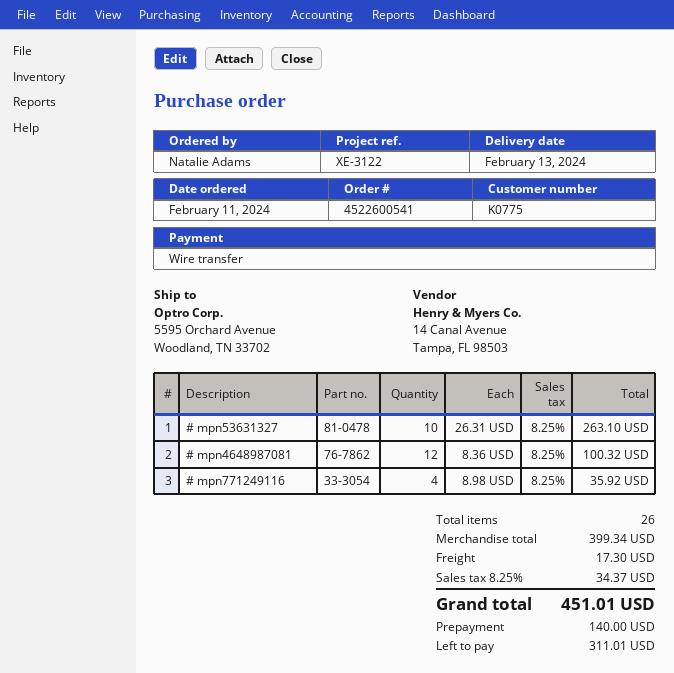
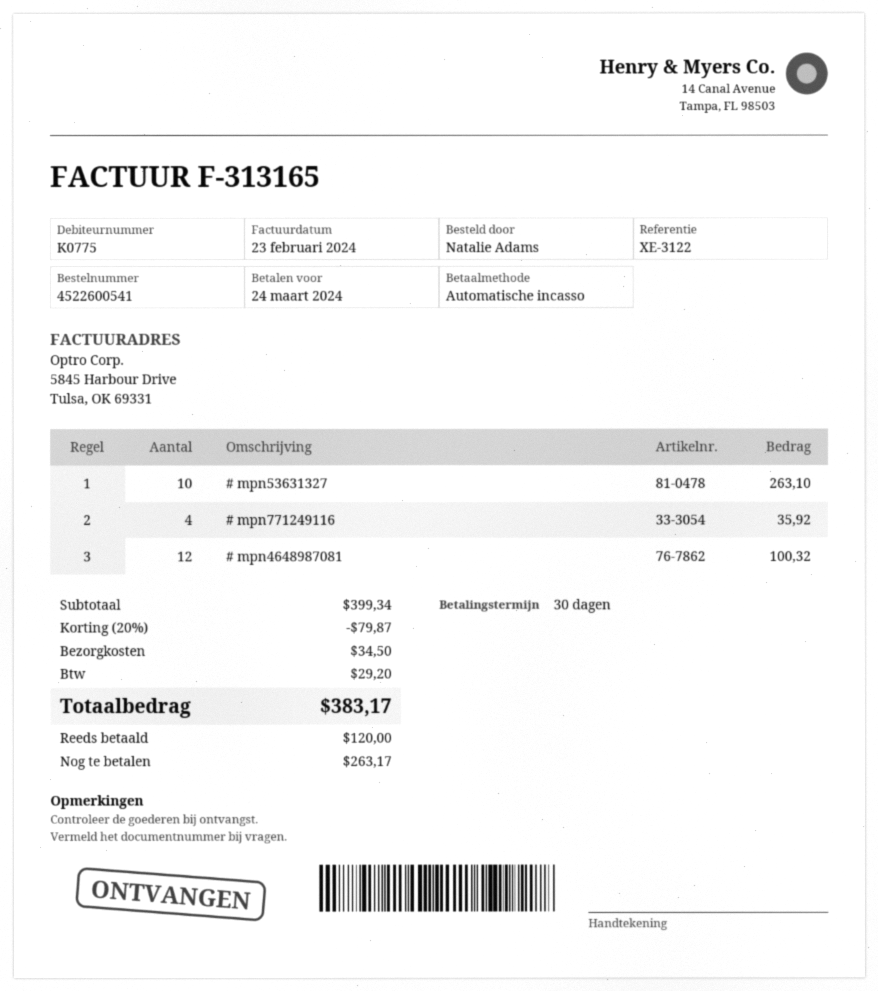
payment method: bank transfer -> direct debit
discount: none -> 20% = 79.87
shipping: 17.30 -> 34.50
tax: 34.37 -> 29.20
total: 451.01 -> 383.17
deposit: 140.00 -> 120.00
balance: 311.01 -> 263.17

